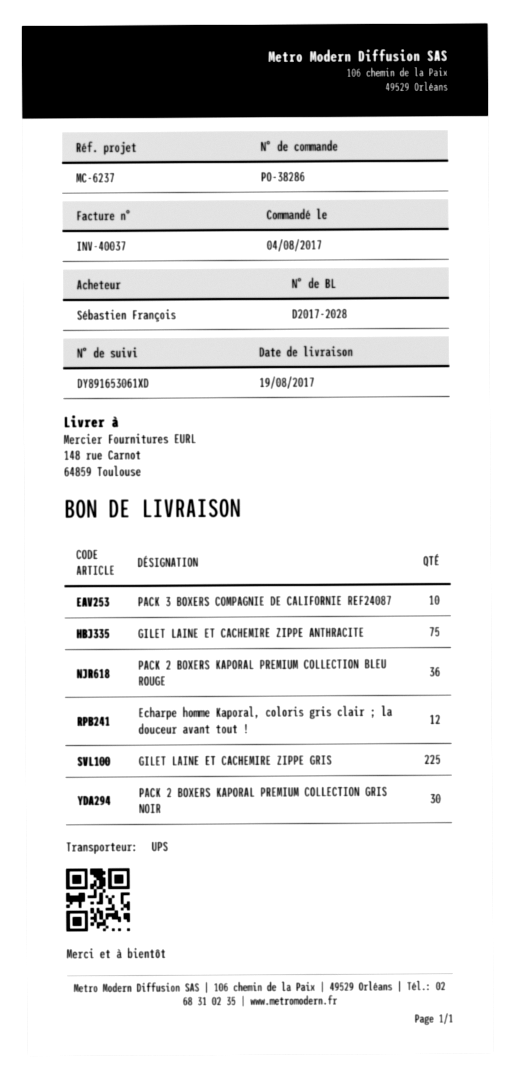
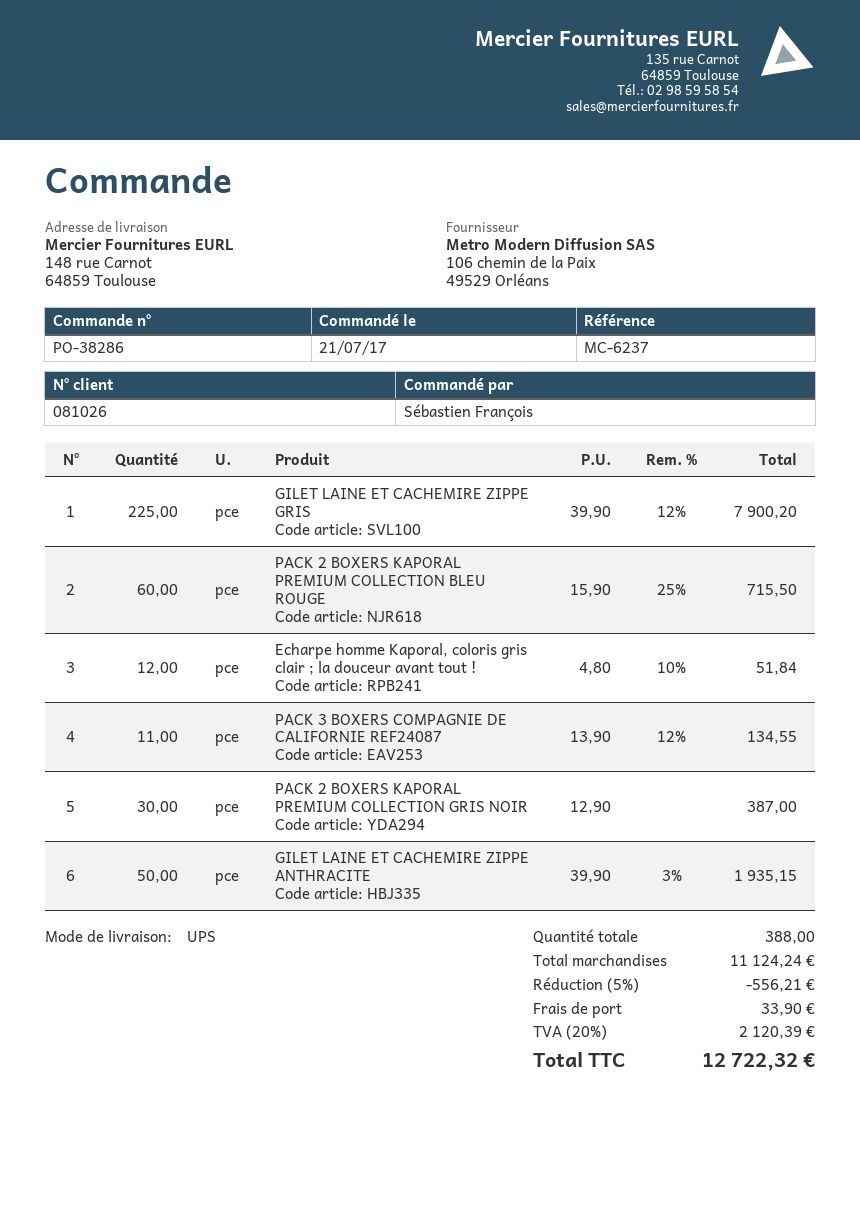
order date: 2017-08-04 -> 2017-07-21
PACK 3 BOXERS COMPAGNIE DE CALIFORNIE REF24087: 10 -> 11
GILET LAINE ET CACHEMIRE ZIPPE ANTHRACITE: 75 -> 50
PACK 2 BOXERS KAPORAL PREMIUM COLLECTION BLEU ROUGE: 36 -> 60

